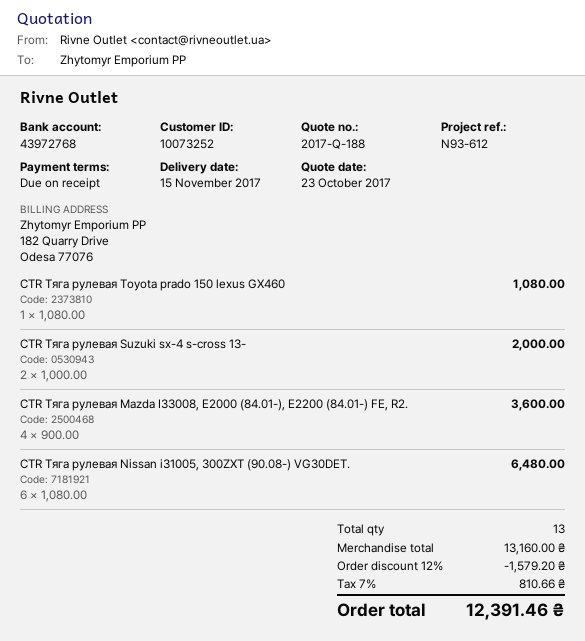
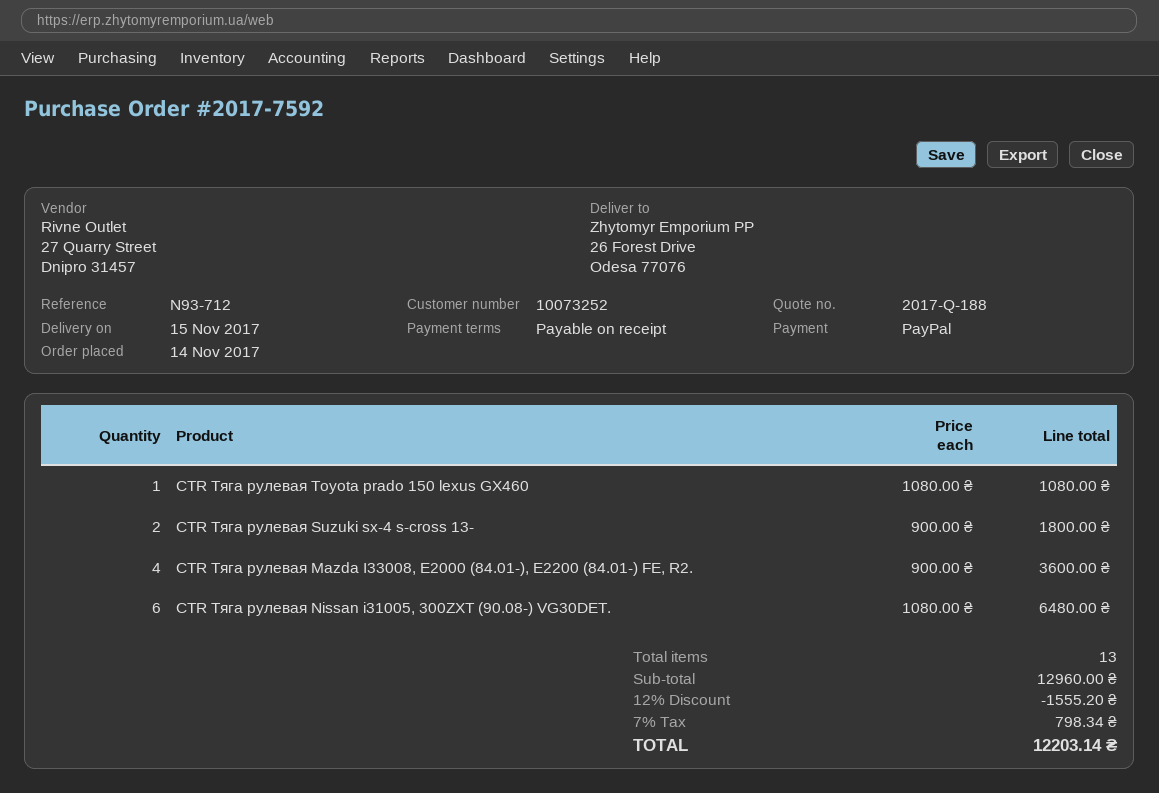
reference: N93-612 -> N93-712
CTR Тяга рулевая Suzuki sx-4 s-cross 13-: 2 x 1000.00 = 2000.00 -> 2 x 900.00 = 1800.00
subtotal: 13160.00 -> 12960.00
discount: 12% = 1579.20 -> 12% = 1555.20
tax: 7% = 810.66 -> 7% = 798.34
total: 12391.46 -> 12203.14

